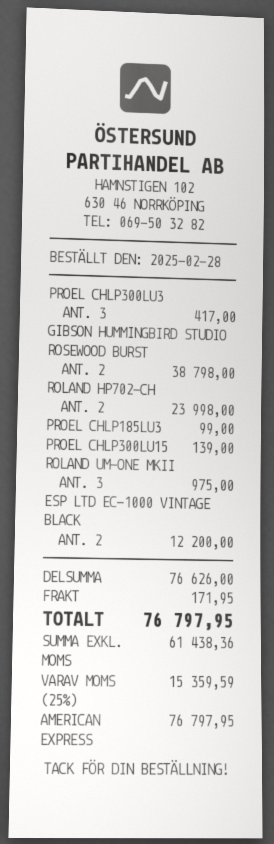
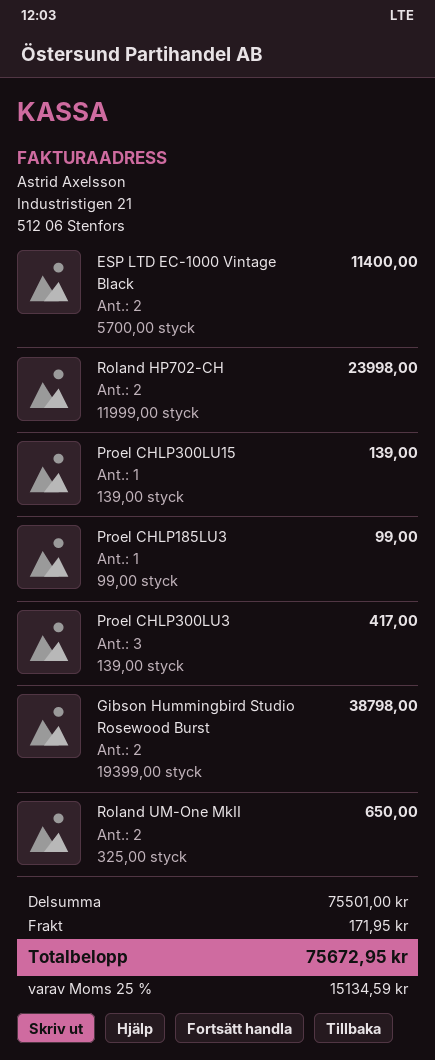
ROLAND UM-ONE MKII: 3 for 975.00 -> 2 for 650.00
ESP LTD EC-1000 VINTAGE BLACK: 2 for 12200.00 -> 2 for 11400.00
subtotal: 76626.00 -> 75501.00
tax: 25% = 15359.59 -> 25% = 15134.59
total: 76797.95 -> 75672.95

